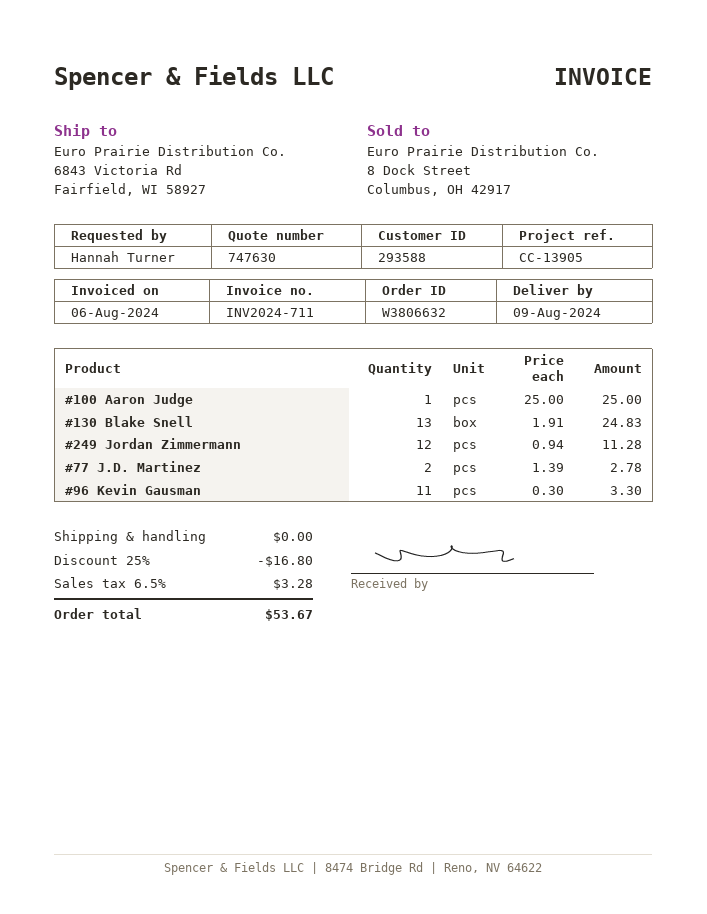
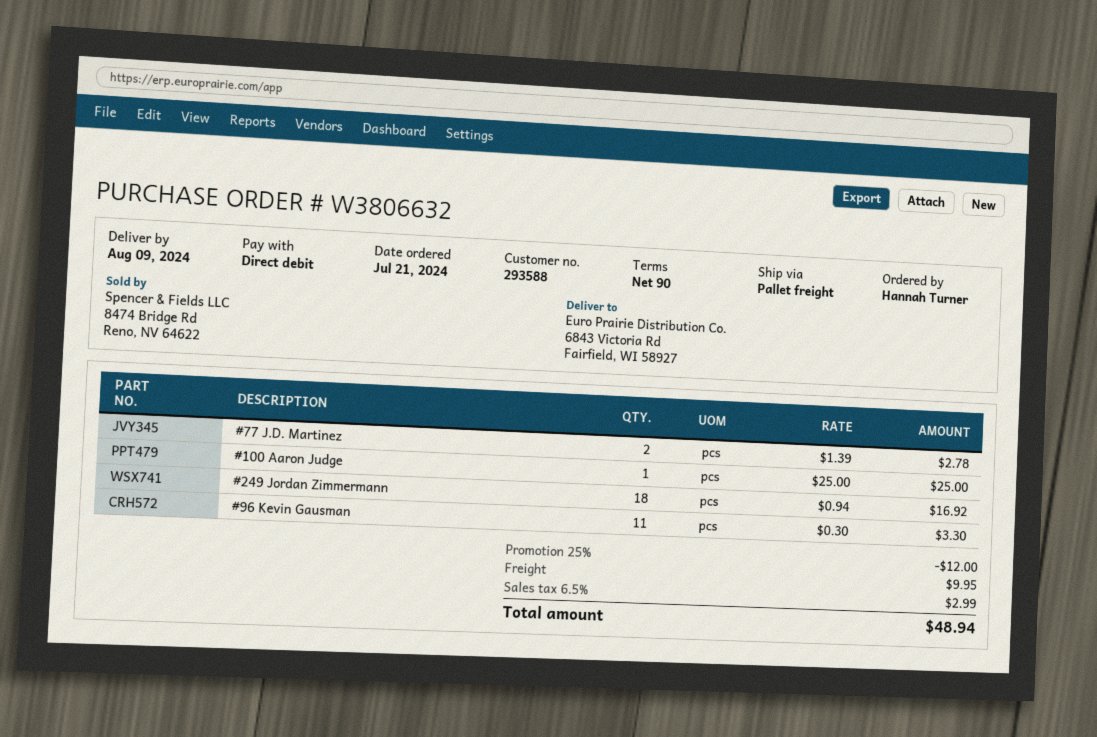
#130 Blake Snell: 13 x 1.91 = 24.83 -> none
#249 Jordan Zimmermann: 12 x 0.94 = 11.28 -> 18 x 0.94 = 16.92
discount: 25% = 16.80 -> 25% = 12.00
shipping: 0.00 -> 9.95
tax: 6.5% = 3.28 -> 6.5% = 2.99
total: 53.67 -> 48.94

